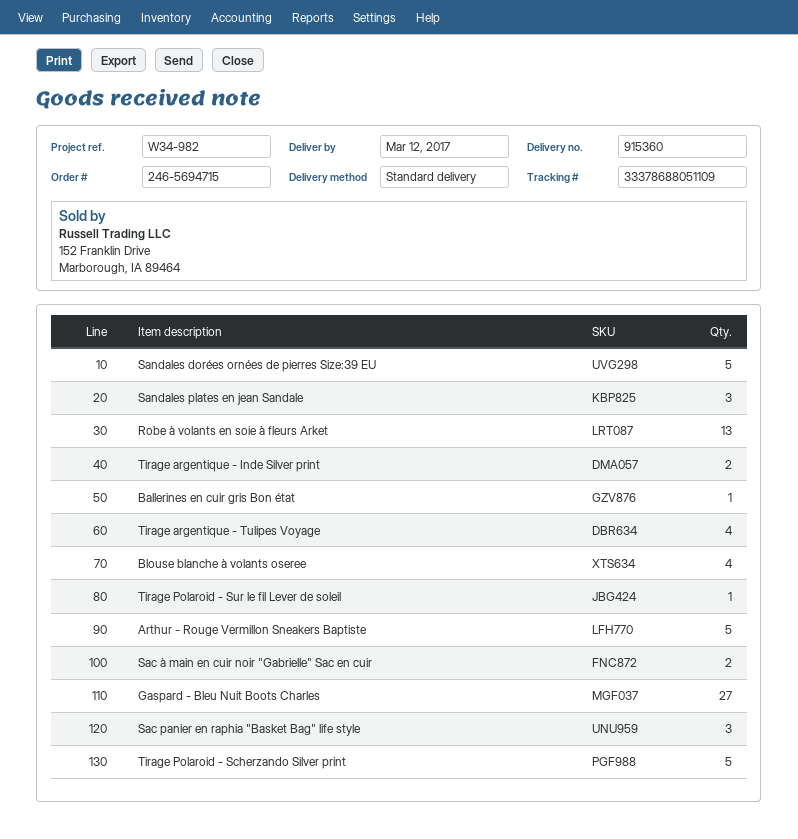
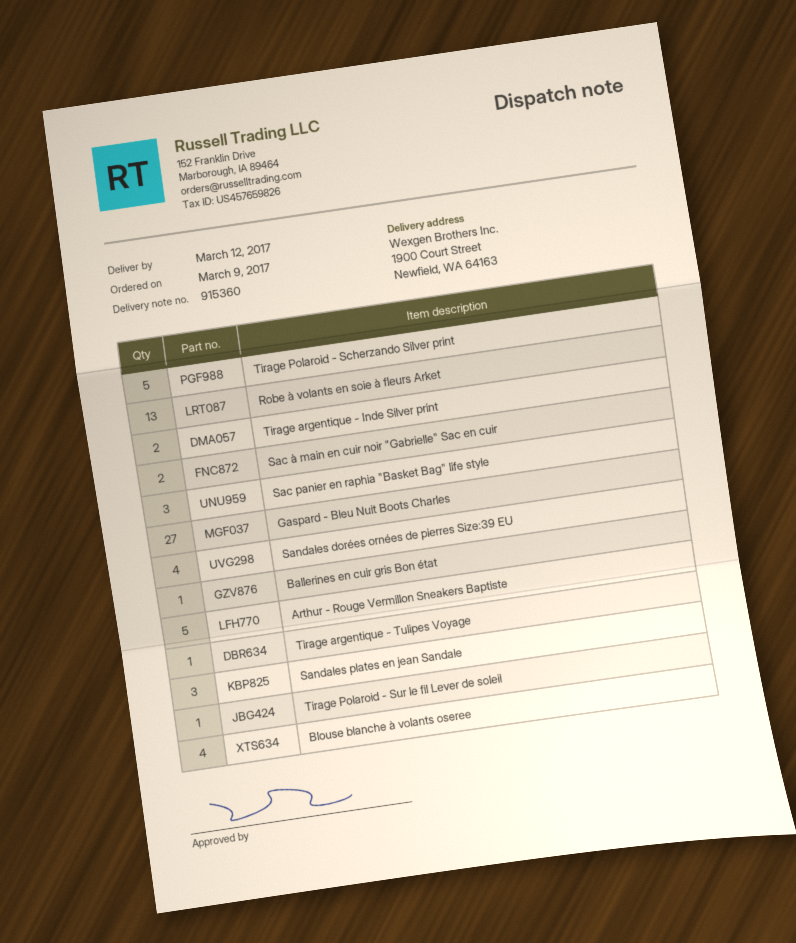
Sandales dorées ornées de pierres Size:39 EU: 5 -> 4
Tirage argentique - Tulipes Voyage: 4 -> 1

